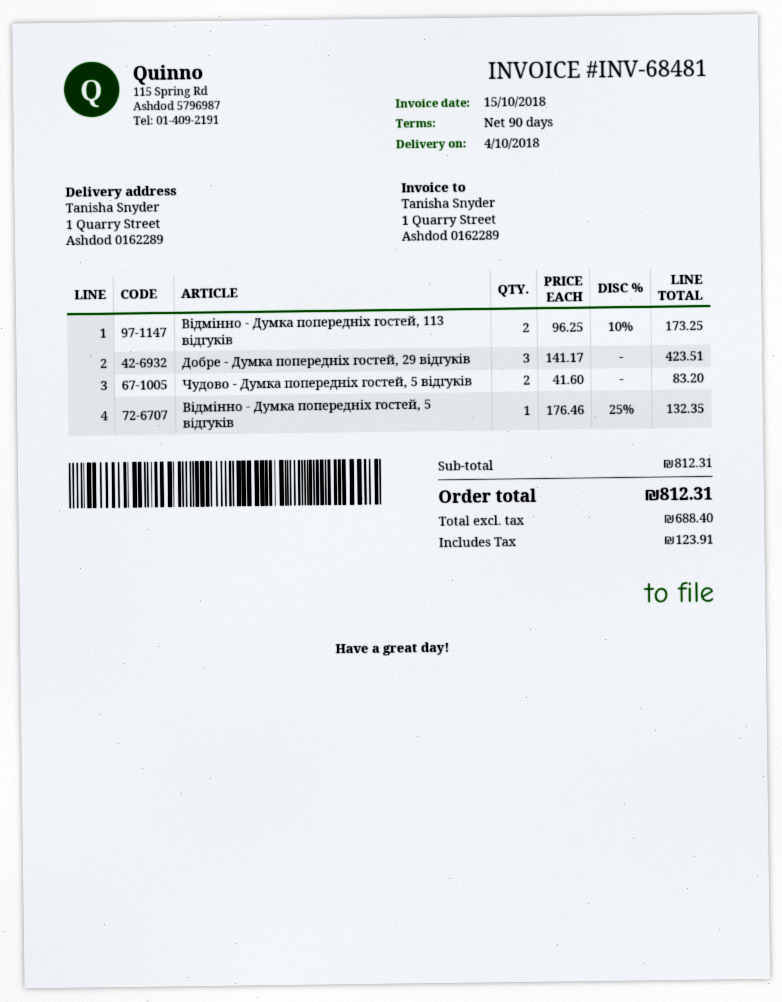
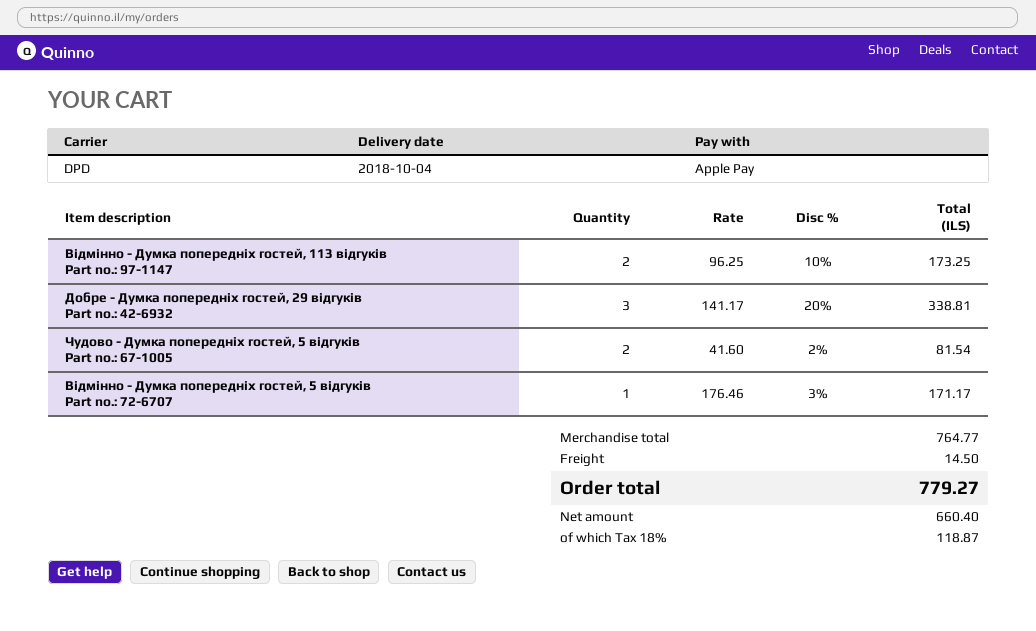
Добре - Думка попередніх гостей, 29 відгуків: 3 x 141.17 = 423.51 -> 3 x 141.17 - 20% = 338.81
Чудово - Думка попередніх гостей, 5 відгуків: 2 x 41.60 = 83.20 -> 2 x 41.60 - 2% = 81.54
Відмінно - Думка попередніх гостей, 5 відгуків: 1 x 176.46 - 25% = 132.35 -> 1 x 176.46 - 3% = 171.17
subtotal: 812.31 -> 764.77
shipping: none -> 14.50
net: 688.40 -> 660.40
tax: 123.91 -> 118.87
total: 812.31 -> 779.27

